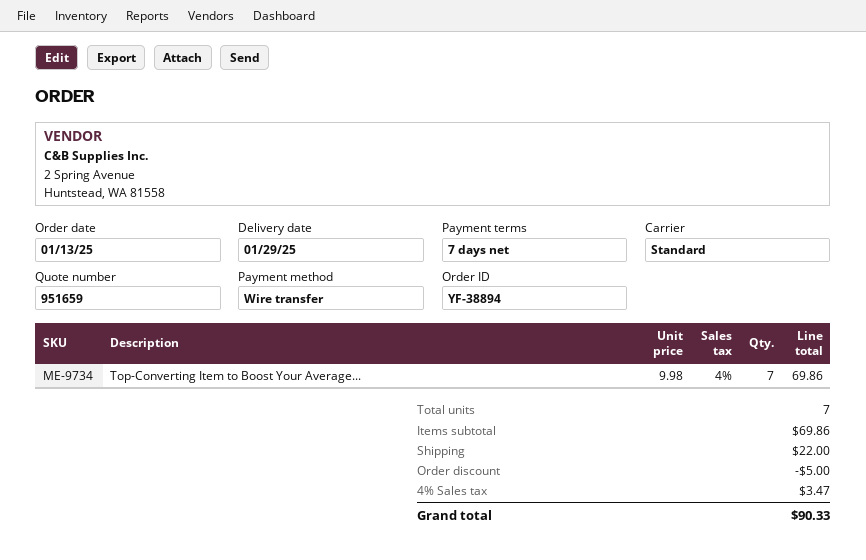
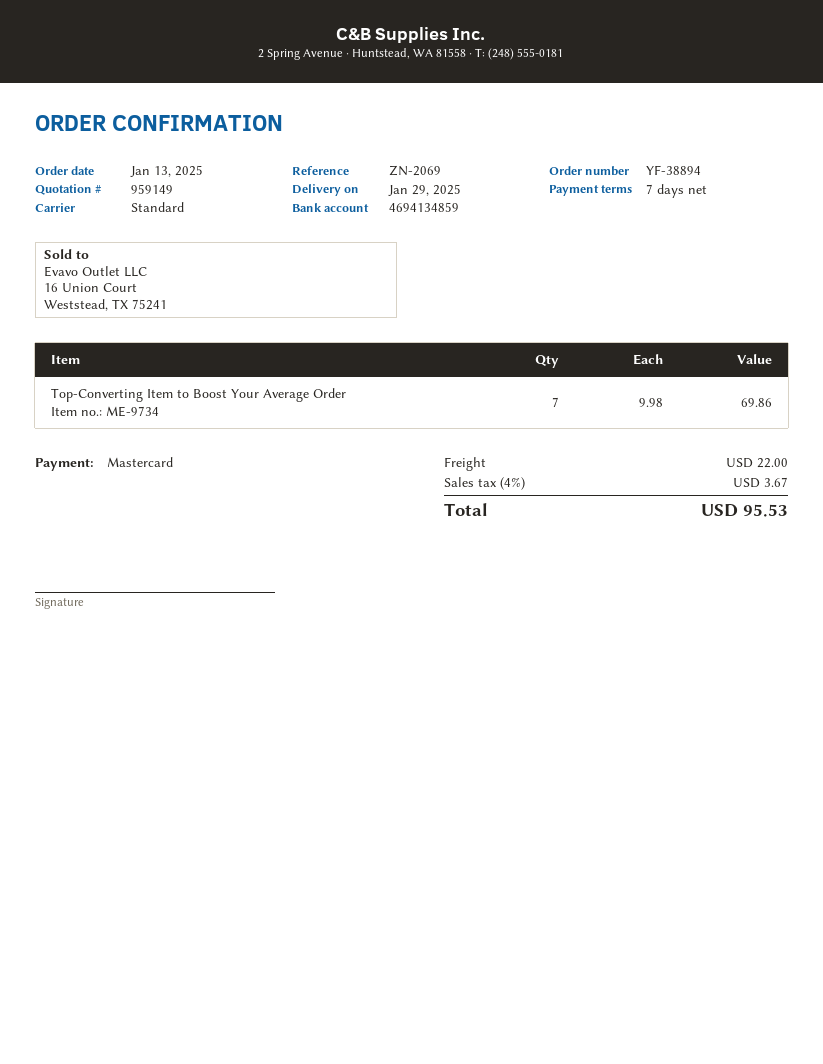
quote number: 951659 -> 959149
payment method: bank transfer -> Mastercard
discount: 5.00 -> none
tax: 4% = 3.47 -> 4% = 3.67
total: 90.33 -> 95.53

